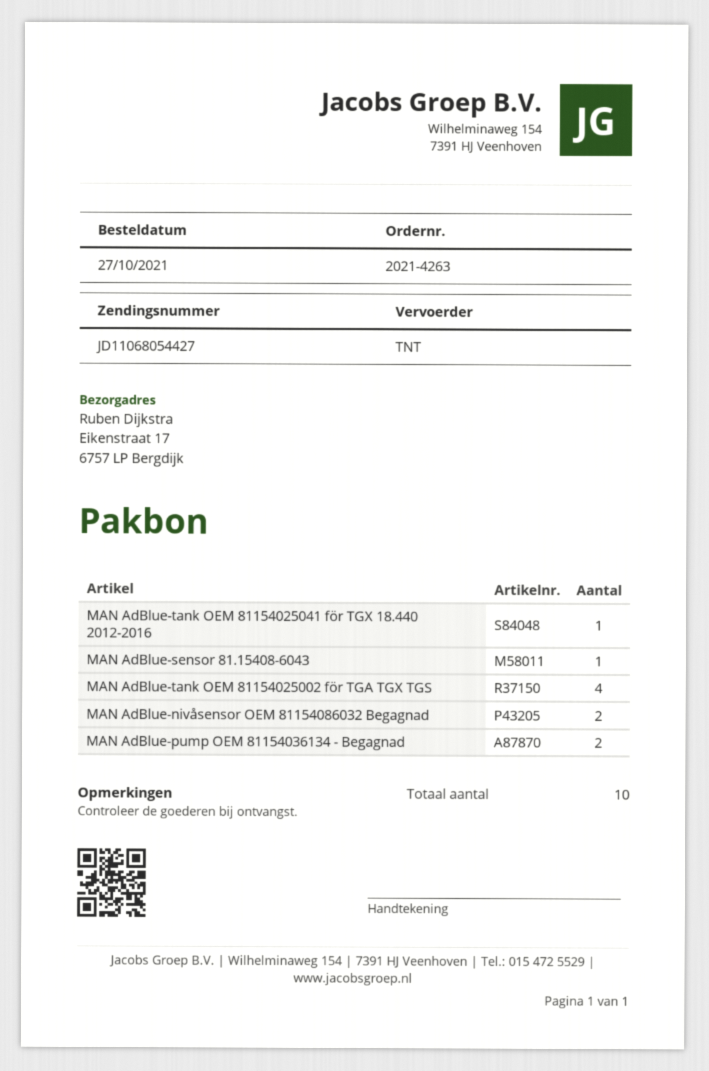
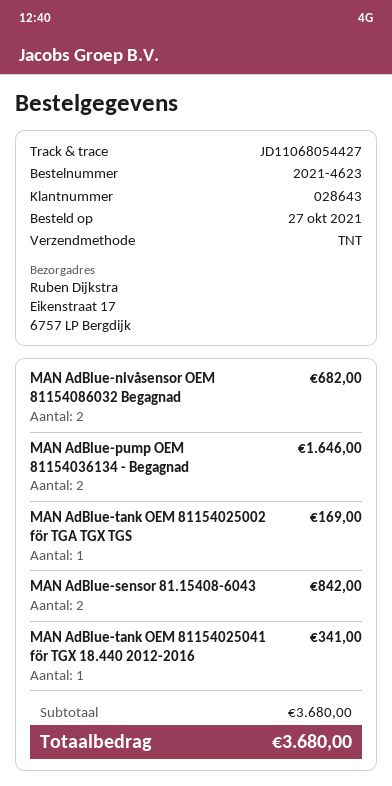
order number: 2021-4263 -> 2021-4623
MAN AdBlue-sensor 81.15408-6043: 1 -> 2
MAN AdBlue-tank OEM 81154025002 för TGA TGX TGS: 4 -> 1

